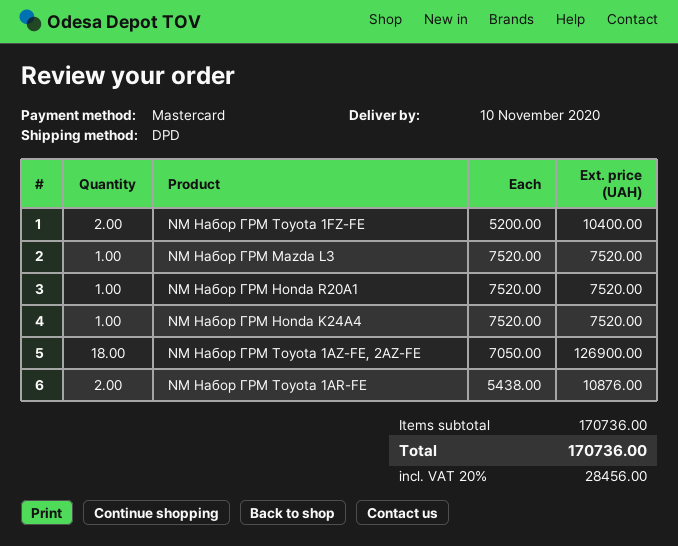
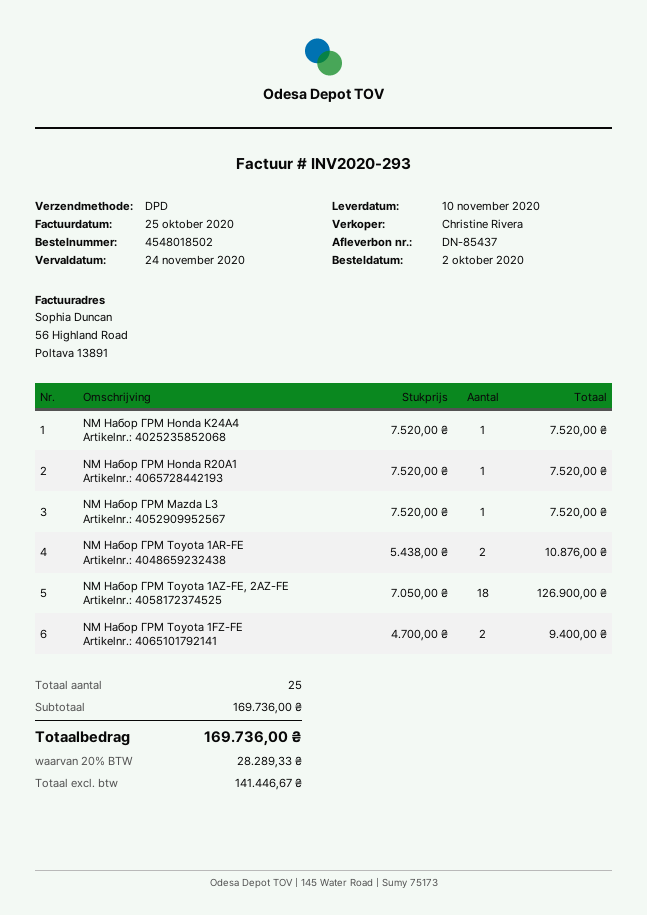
NM Набор ГРМ Toyota 1FZ-FE: 2 x 5200.00 = 10400.00 -> 2 x 4700.00 = 9400.00
subtotal: 170736.00 -> 169736.00
tax: 20% = 28456.00 -> 20% = 28289.33
total: 170736.00 -> 169736.00

